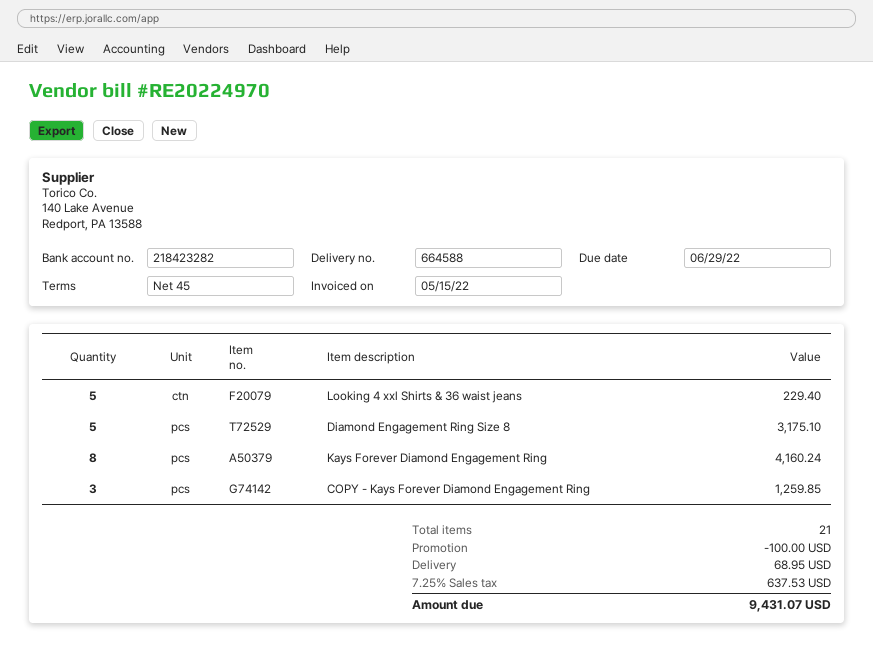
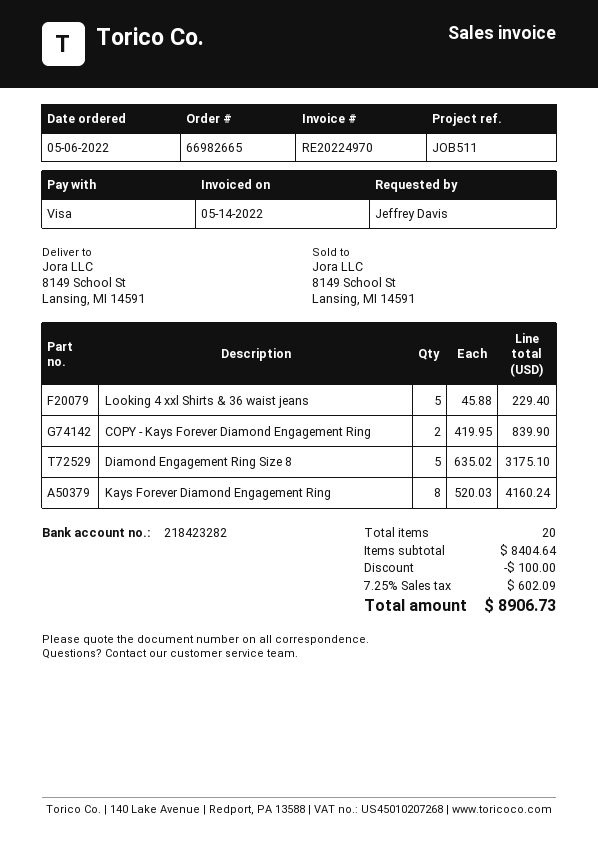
invoice date: 2022-05-15 -> 2022-05-14
COPY - Kays Forever Diamond Engagement Ring: 3 for 1259.85 -> 2 for 839.90
total quantity: 21 -> 20
shipping: 68.95 -> none
tax: 7.25% = 637.53 -> 7.25% = 602.09
total: 9431.07 -> 8906.73

